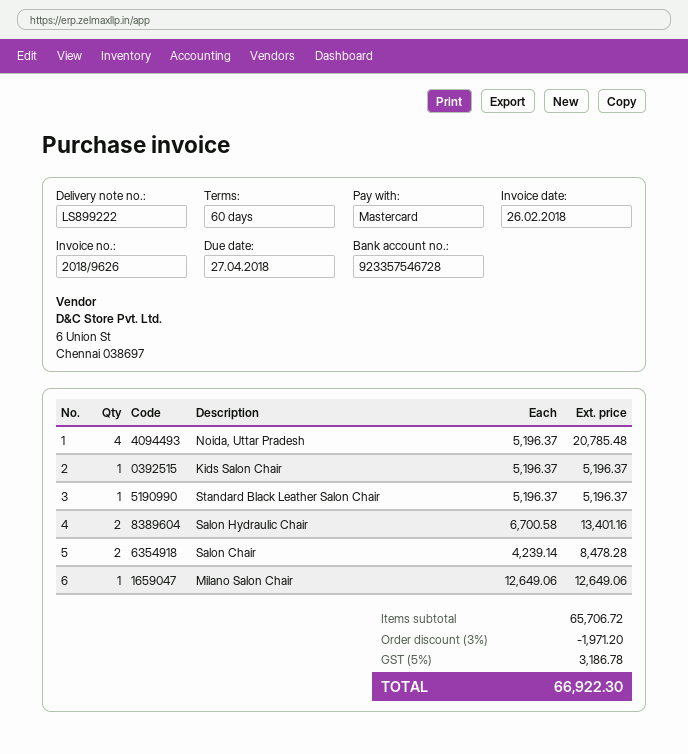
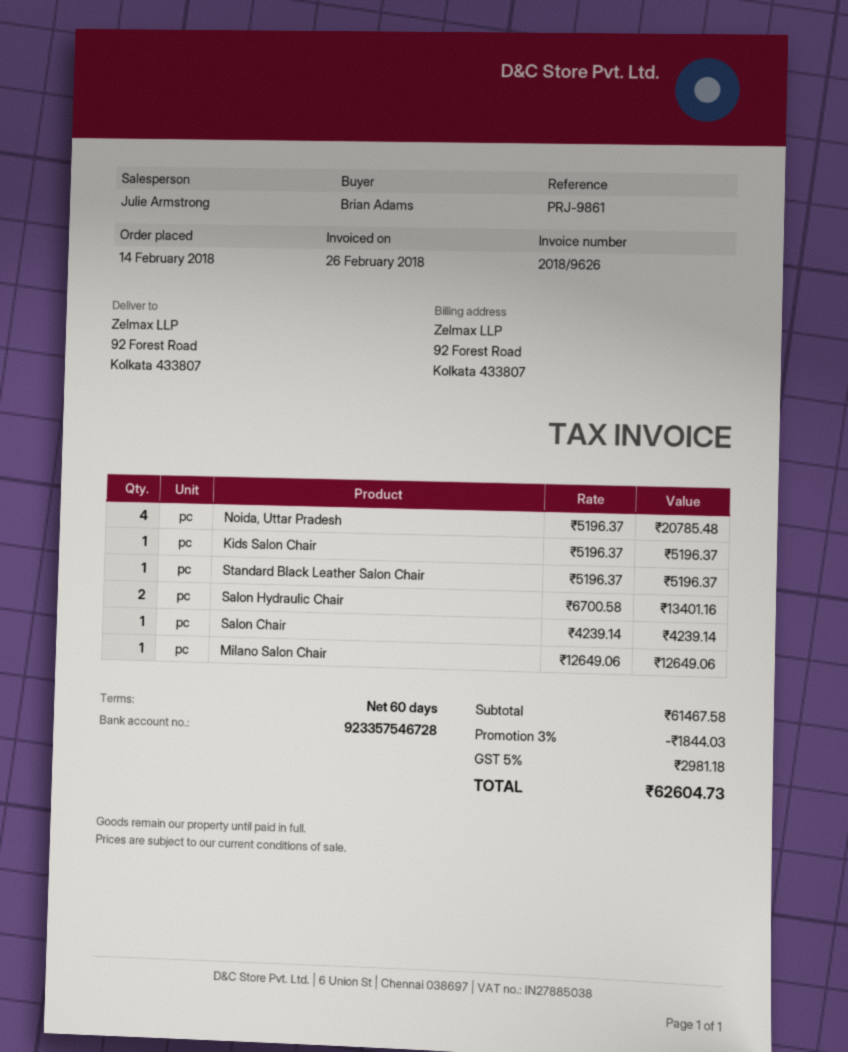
Salon Chair: 2 x 4239.14 = 8478.28 -> 1 x 4239.14 = 4239.14
subtotal: 65706.72 -> 61467.58
discount: 3% = 1971.20 -> 3% = 1844.03
tax: 5% = 3186.78 -> 5% = 2981.18
total: 66922.30 -> 62604.73

